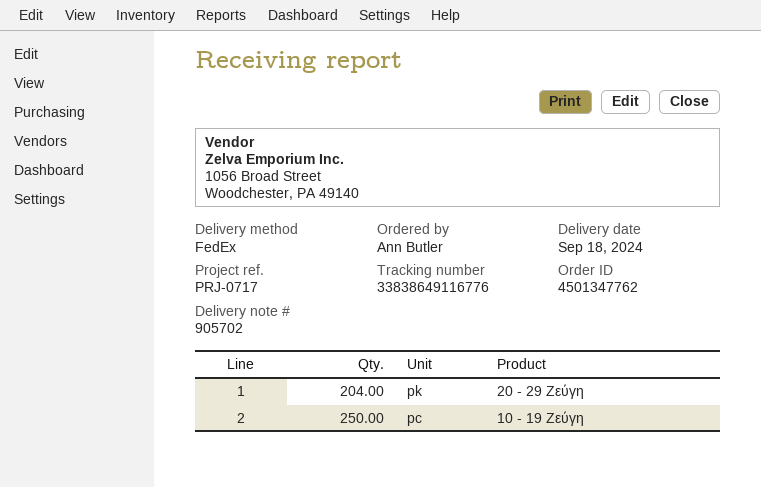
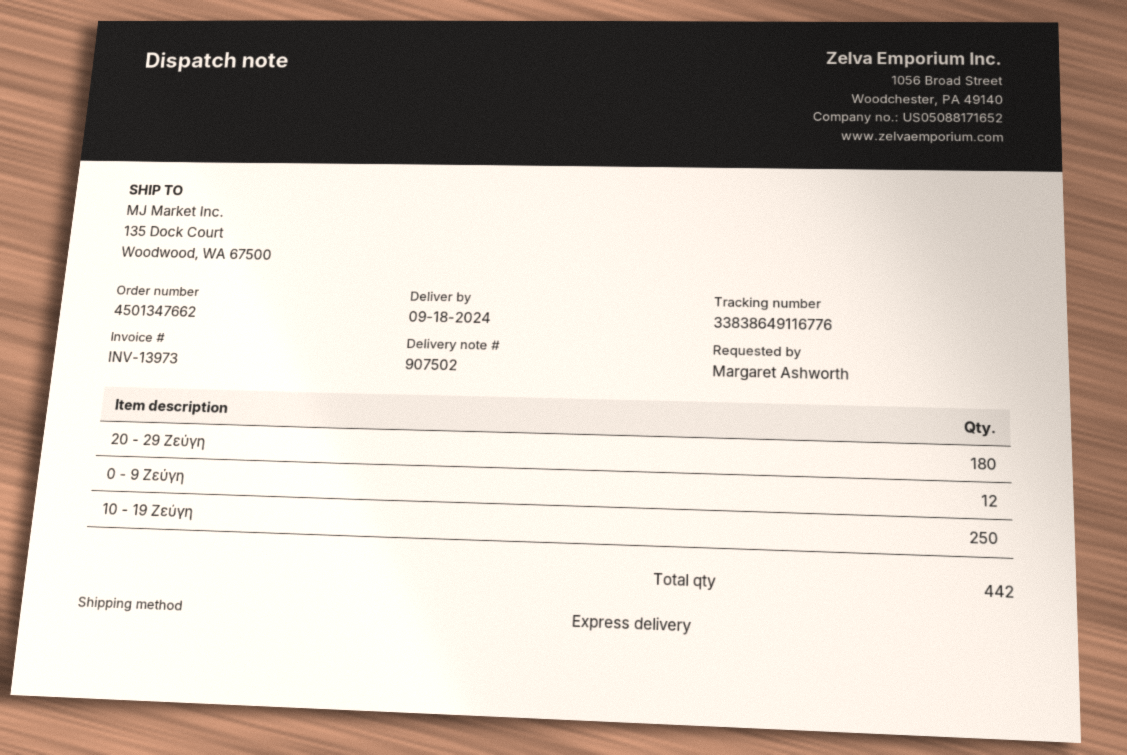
order number: 4501347762 -> 4501347662
delivery note number: 905702 -> 907502
ordered by: Ann Butler -> Margaret Ashworth
shipping method: FedEx -> express
20 - 29 Ζεύγη: 204 -> 180
0 - 9 Ζεύγη: none -> 12

